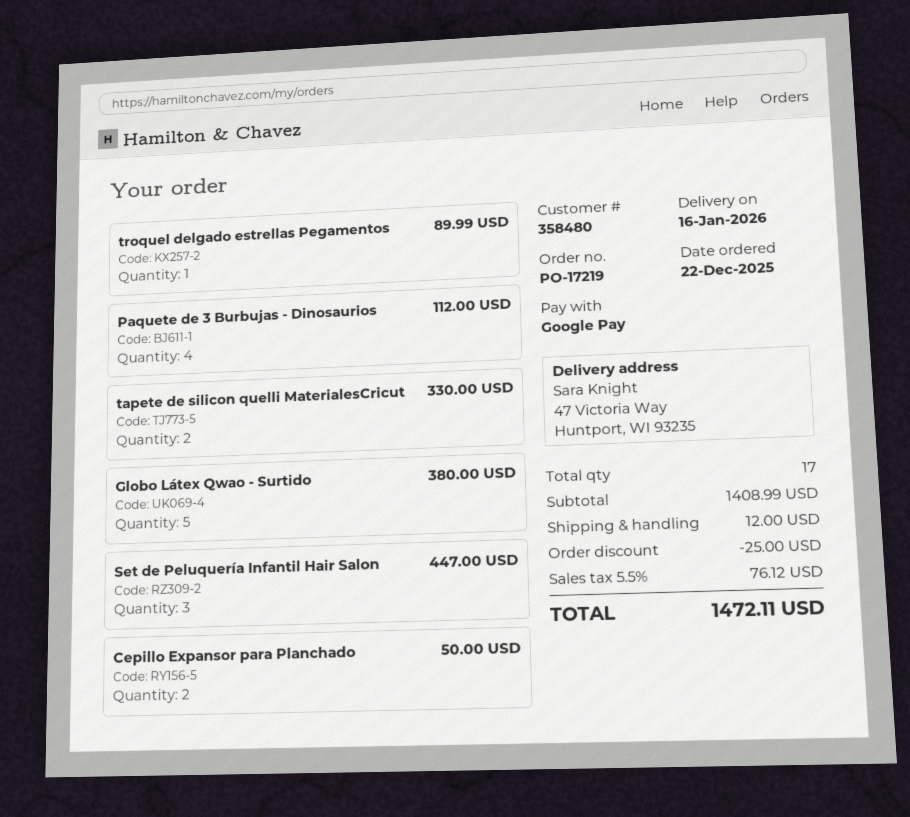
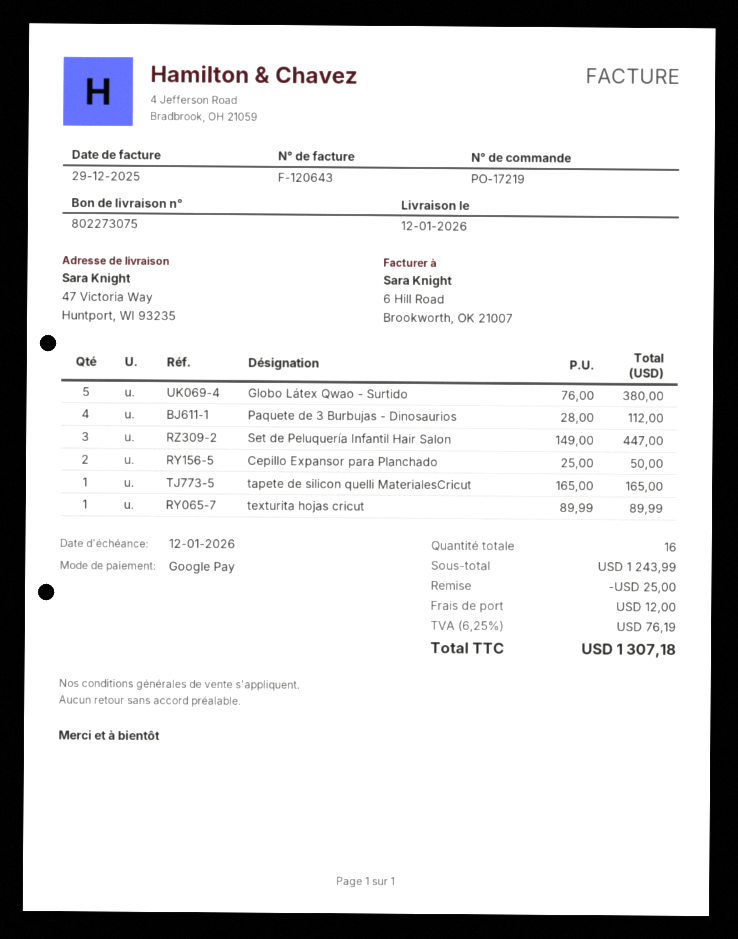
delivery date: 2026-01-16 -> 2026-01-12
troquel delgado estrellas Pegamentos: 1 for 89.99 -> none
tapete de silicon quelli MaterialesCricut: 2 for 330.00 -> 1 for 165.00
texturita hojas cricut: none -> 1 for 89.99
total quantity: 17 -> 16
subtotal: 1408.99 -> 1243.99
tax: 5.5% = 76.12 -> 6.25% = 76.19
total: 1472.11 -> 1307.18

